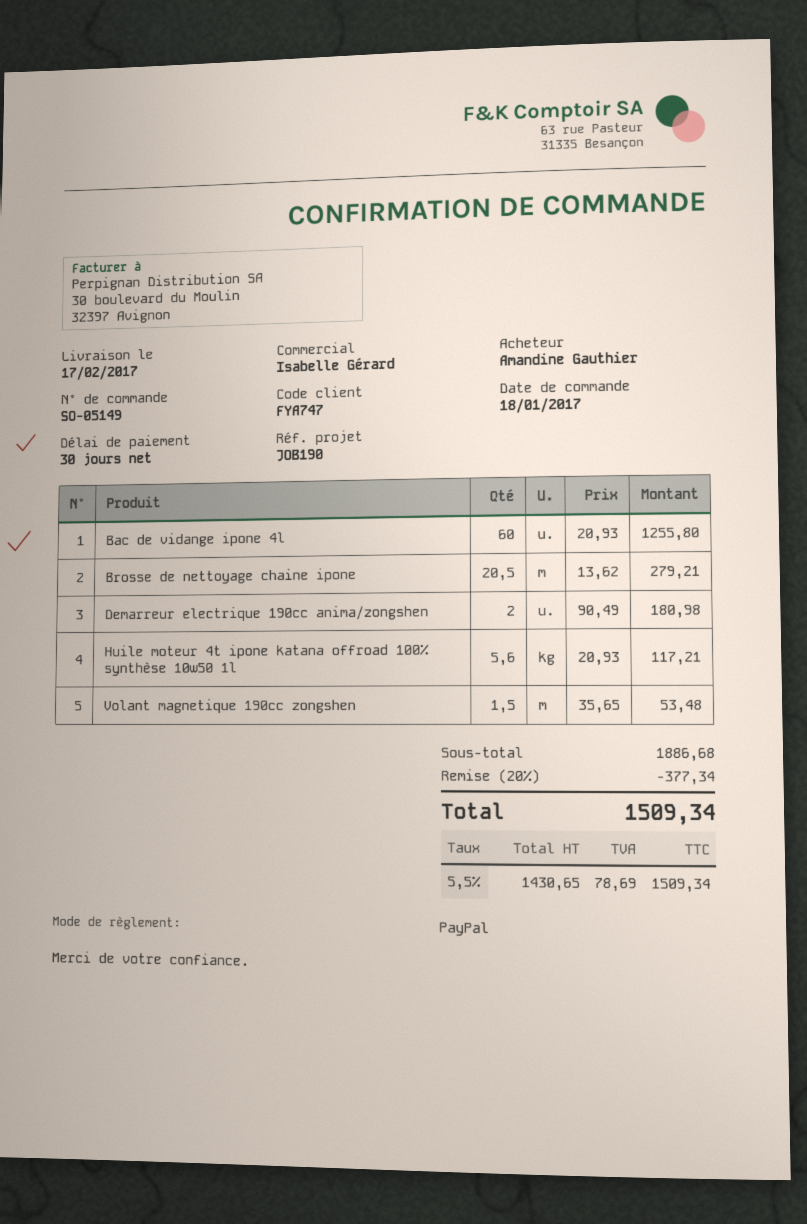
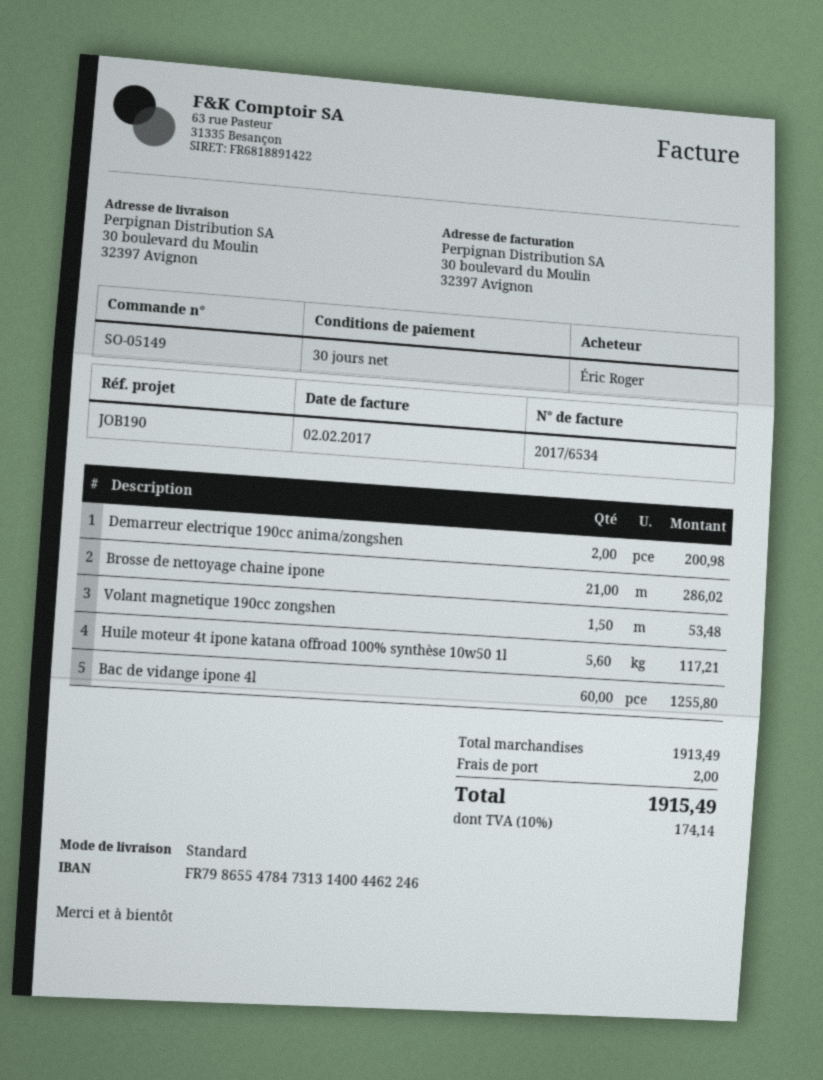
ordered by: Amandine Gauthier -> Éric Roger
Brosse de nettoyage chaine ipone: 20.5 for 279.21 -> 21 for 286.02
Demarreur electrique 190cc anima/zongshen: 2 for 180.98 -> 2 for 200.98
subtotal: 1886.68 -> 1913.49
discount: 20% = 377.34 -> none
shipping: none -> 2.00
tax: 5.5% = 78.69 -> 10% = 174.14
total: 1509.34 -> 1915.49

